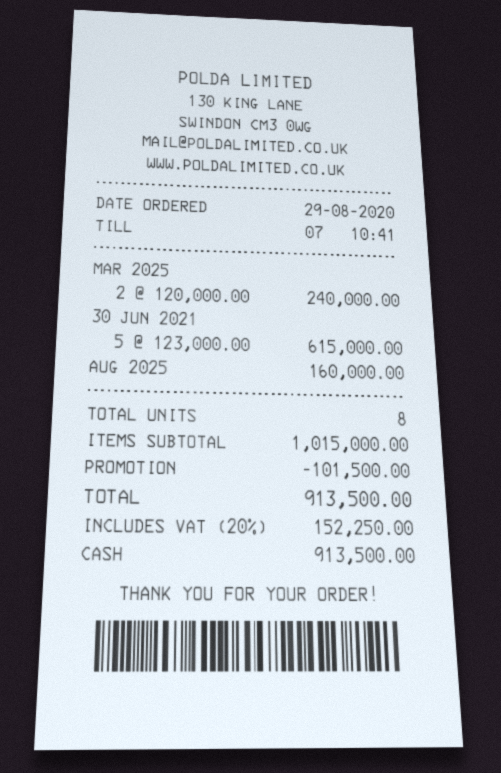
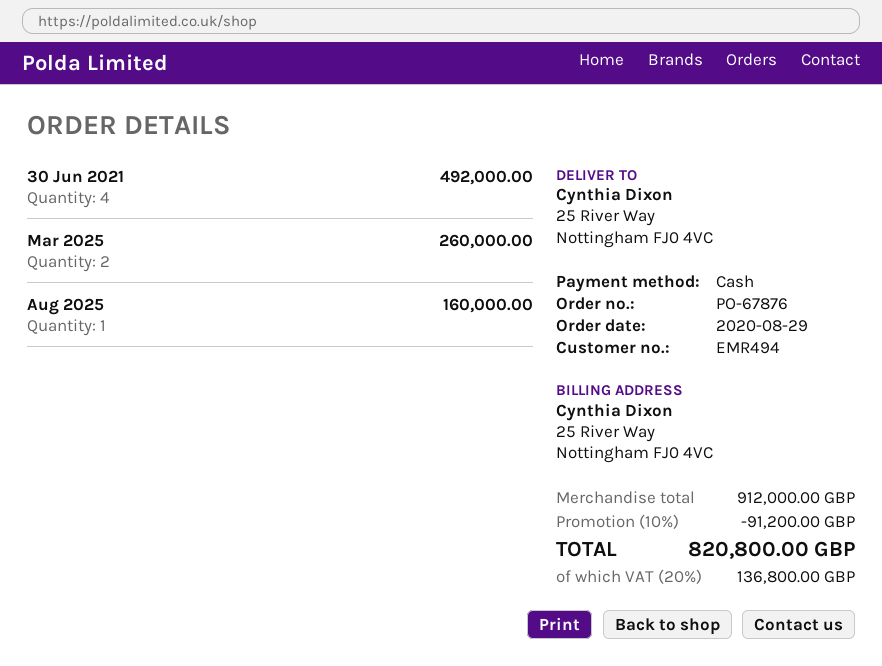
MAR 2025: 2 for 240000.00 -> 2 for 260000.00
30 JUN 2021: 5 for 615000.00 -> 4 for 492000.00
subtotal: 1015000.00 -> 912000.00
discount: 101500.00 -> 91200.00
tax: 20% = 152250.00 -> 20% = 136800.00
total: 913500.00 -> 820800.00

